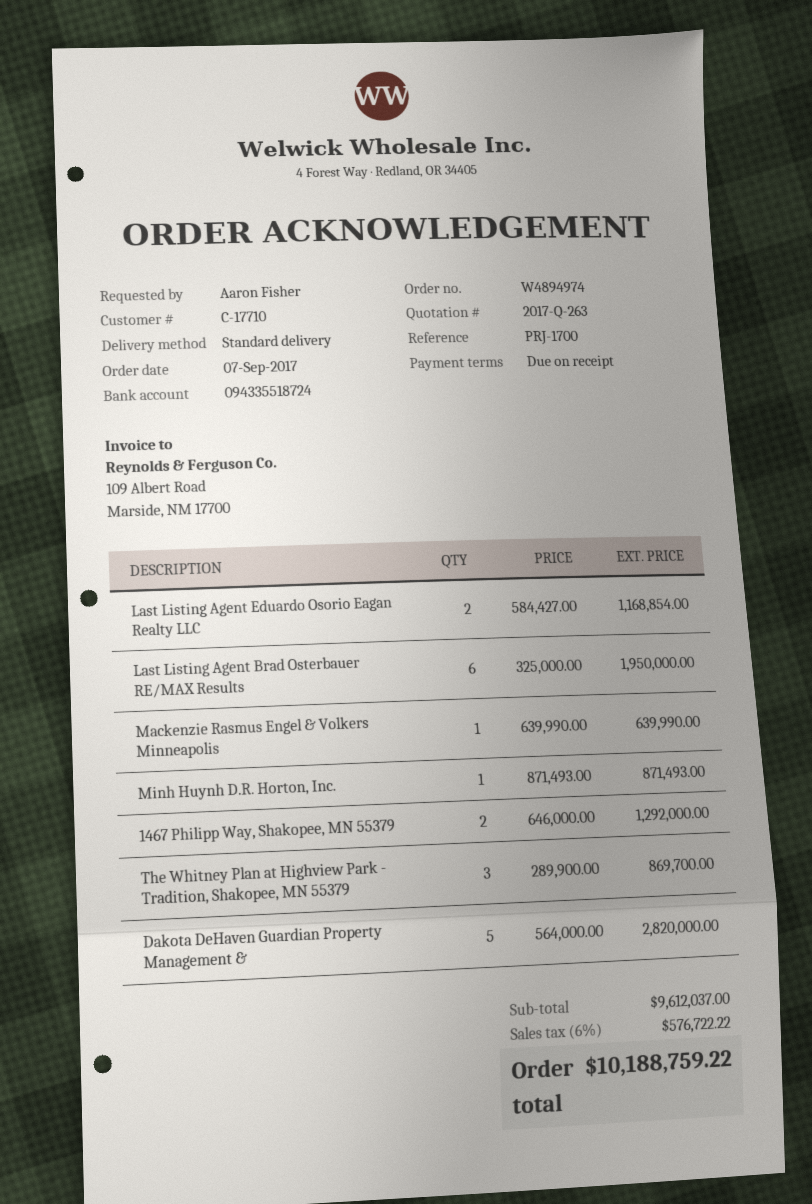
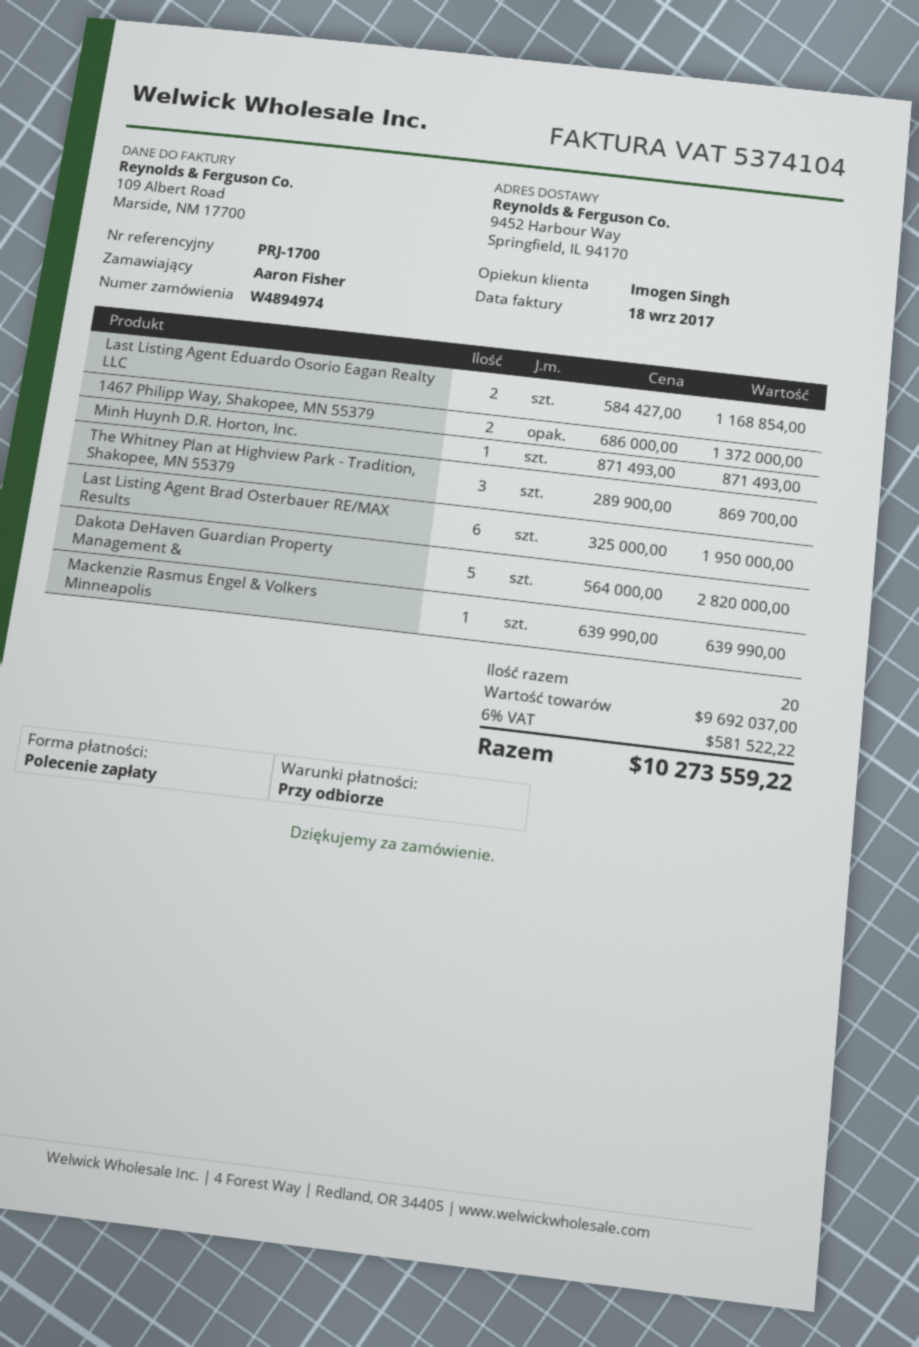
1467 Philipp Way, Shakopee, MN 55379: 2 x 646000.00 = 1292000.00 -> 2 x 686000.00 = 1372000.00
subtotal: 9612037.00 -> 9692037.00
tax: 6% = 576722.22 -> 6% = 581522.22
total: 10188759.22 -> 10273559.22

